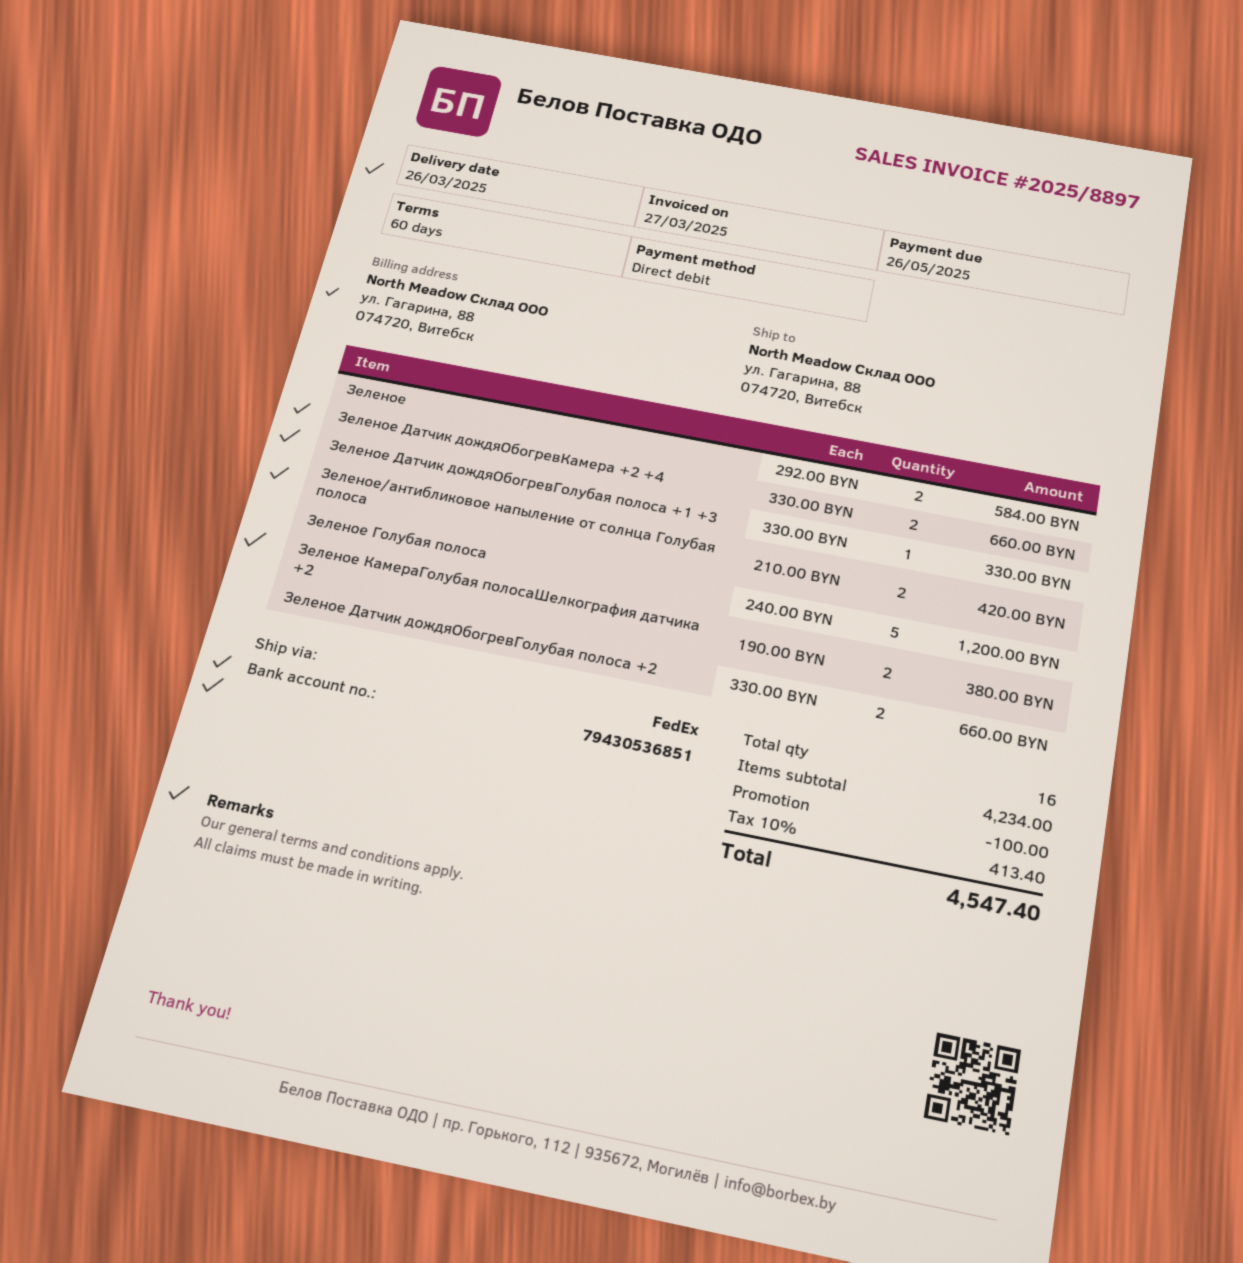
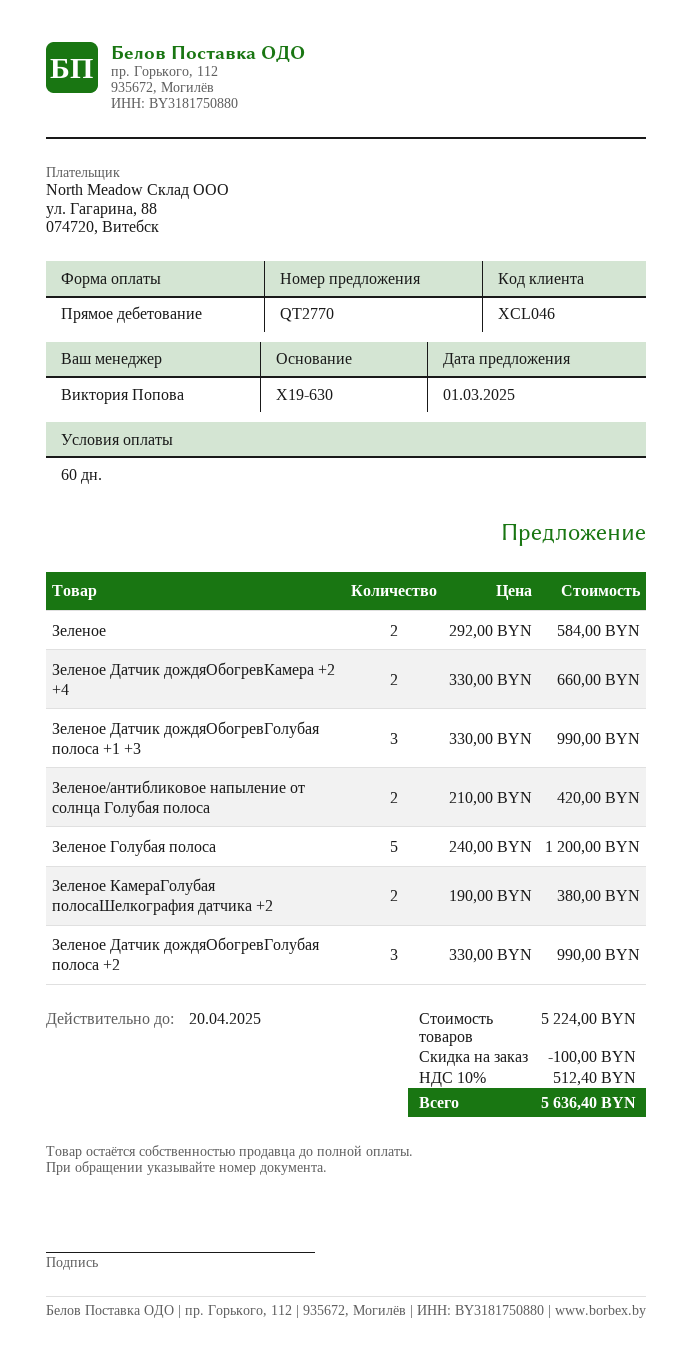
Зеленое Датчик дождяОбогревГолубая полоса +1 +3: 1 x 330.00 = 330.00 -> 3 x 330.00 = 990.00
Зеленое Датчик дождяОбогревГолубая полоса +2: 2 x 330.00 = 660.00 -> 3 x 330.00 = 990.00
subtotal: 4234.00 -> 5224.00
tax: 10% = 413.40 -> 10% = 512.40
total: 4547.40 -> 5636.40

